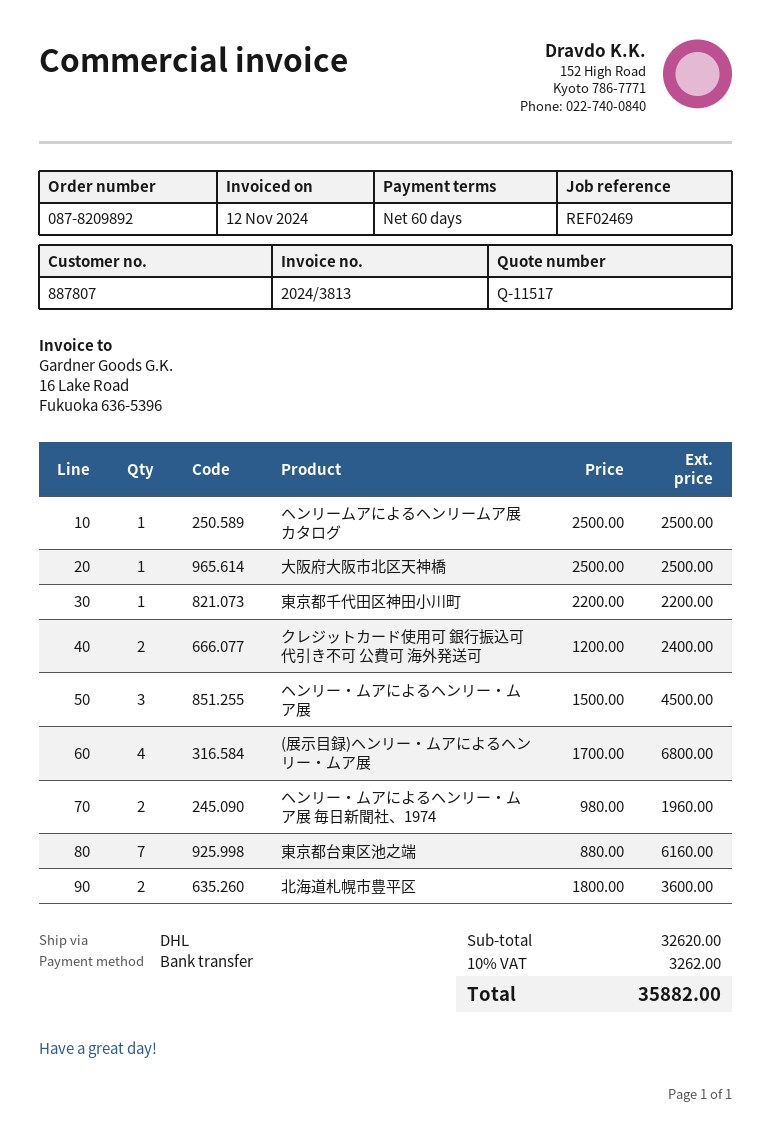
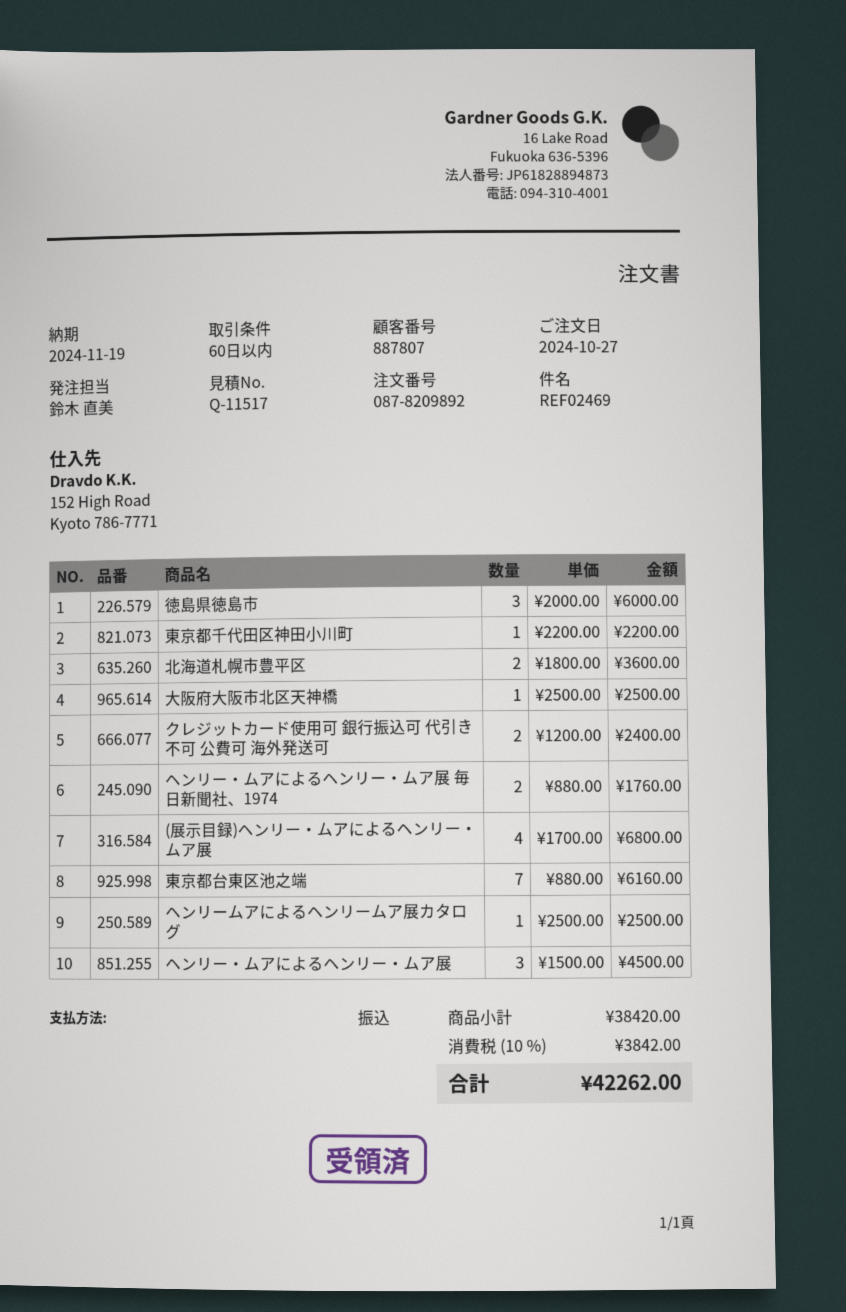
ヘンリー・ムアによるヘンリー・ムア展 毎日新聞社、1974: 2 x 980.00 = 1960.00 -> 2 x 880.00 = 1760.00
徳島県徳島市: none -> 3 x 2000.00 = 6000.00
subtotal: 32620.00 -> 38420.00
tax: 10% = 3262.00 -> 10% = 3842.00
total: 35882.00 -> 42262.00

